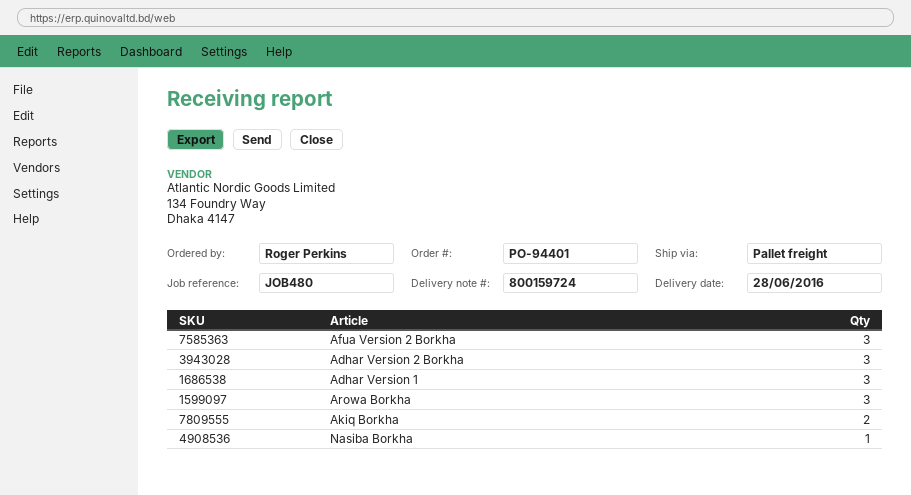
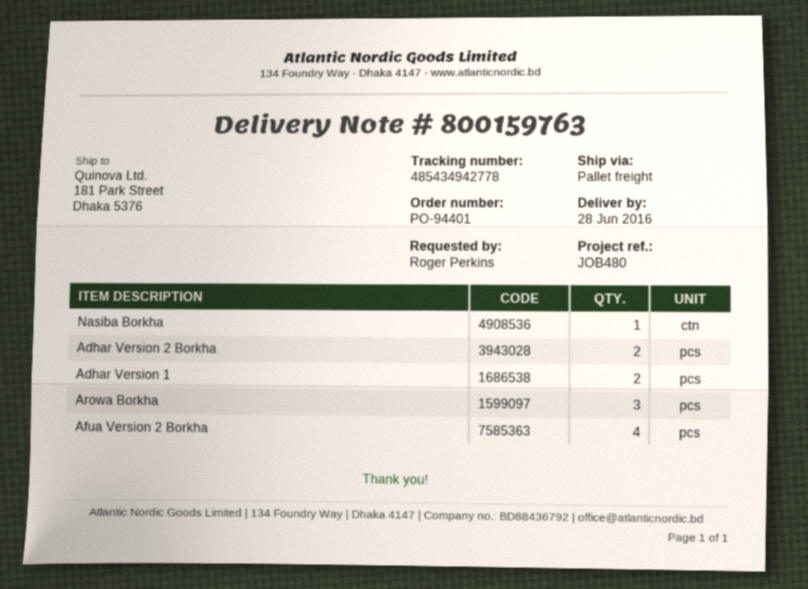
delivery note number: 800159724 -> 800159763
Afua Version 2 Borkha: 3 -> 4
Adhar Version 2 Borkha: 3 -> 2
Adhar Version 1: 3 -> 2
Akiq Borkha: 2 -> none

